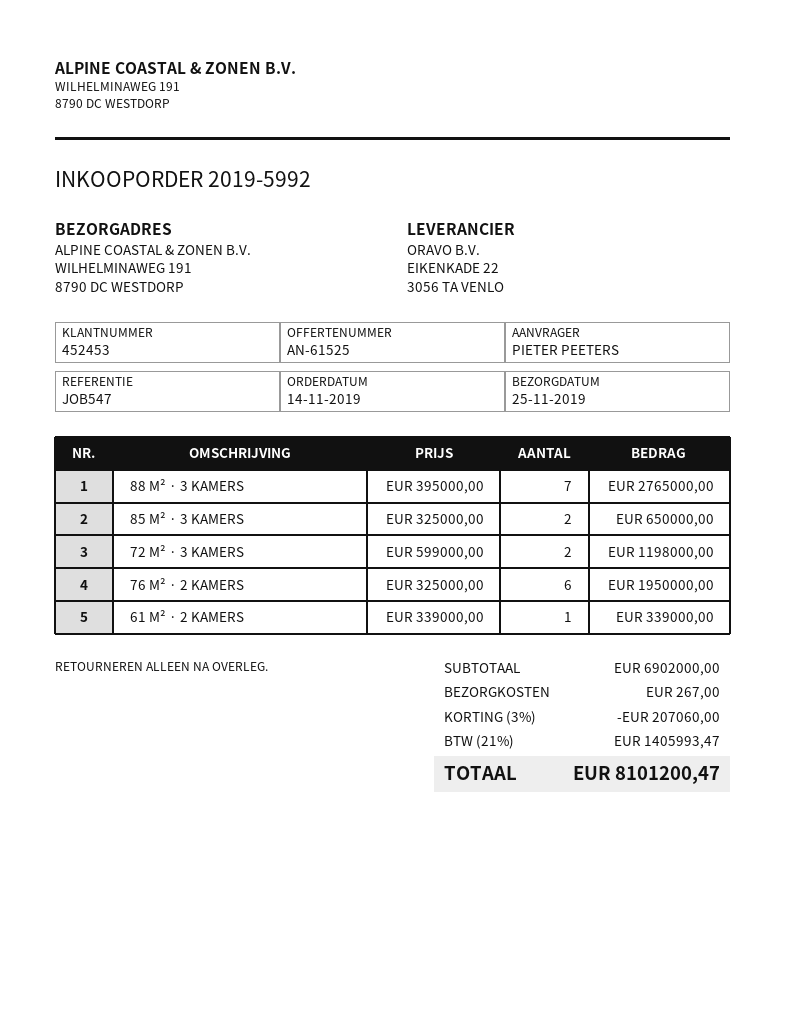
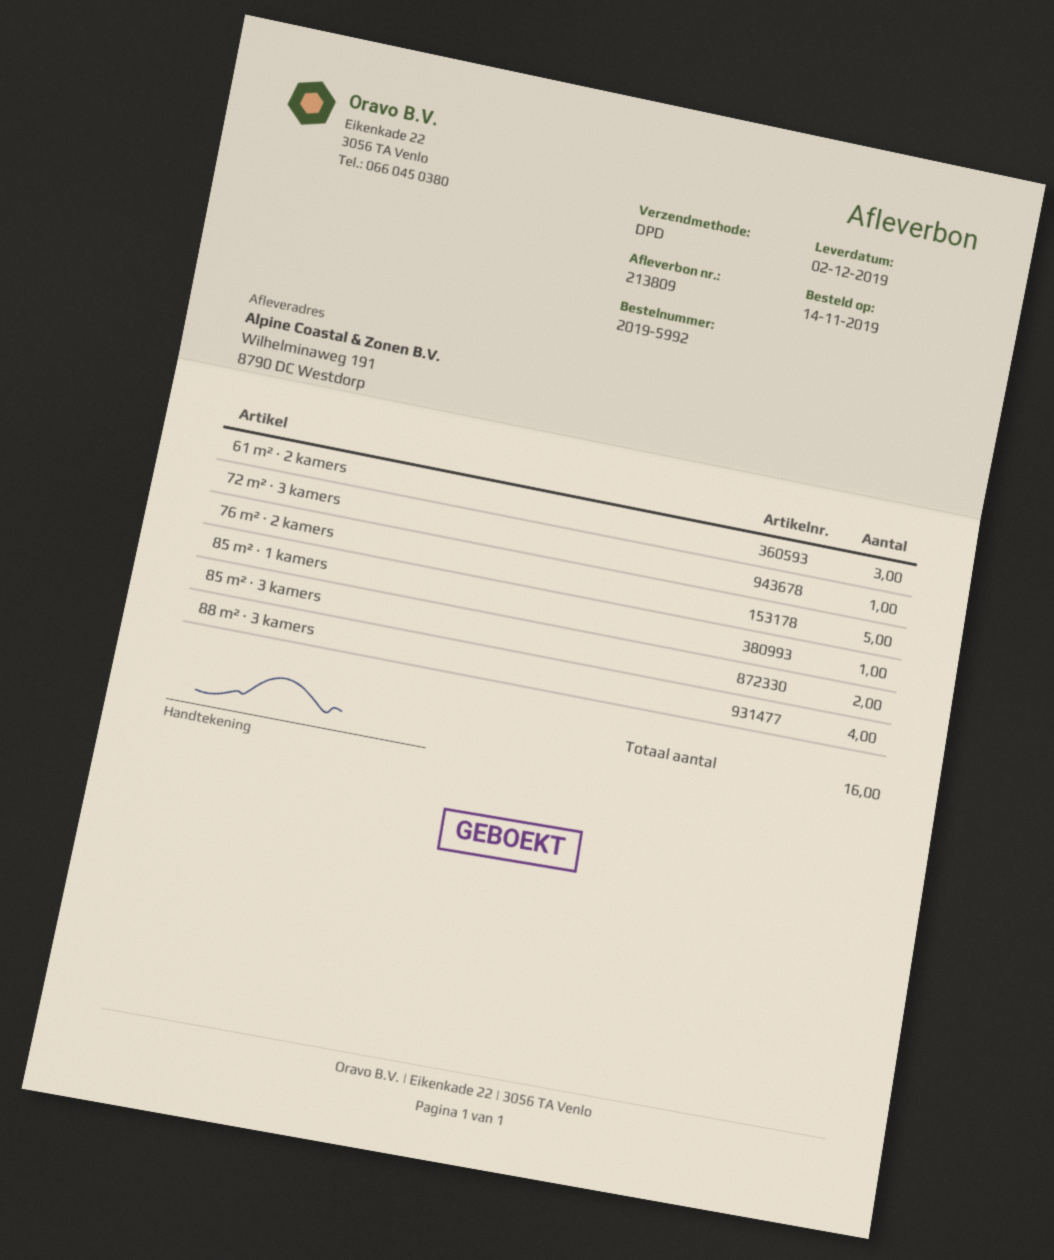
delivery date: 2019-11-25 -> 2019-12-02
88 M² · 3 KAMERS: 7 -> 4
72 M² · 3 KAMERS: 2 -> 1
76 M² · 2 KAMERS: 6 -> 5
61 M² · 2 KAMERS: 1 -> 3
85 m² · 1 kamers: none -> 1

